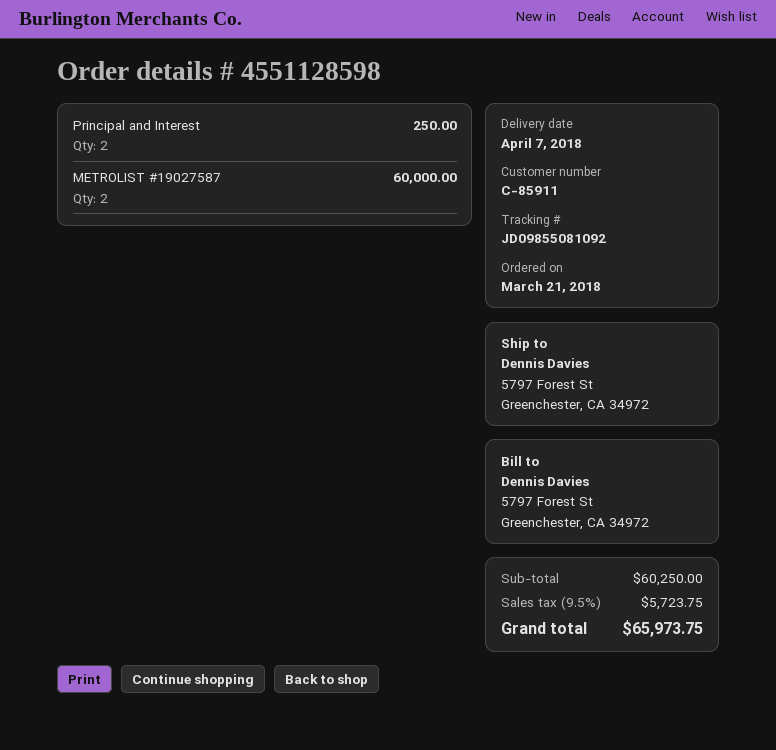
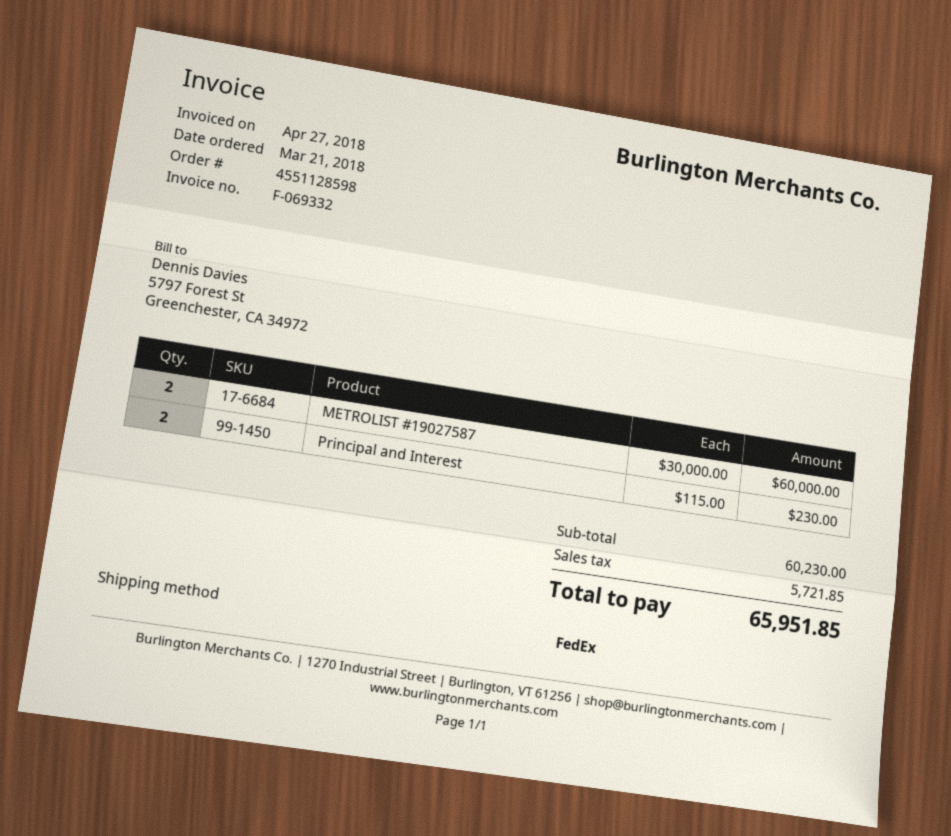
Principal and Interest: 2 for 250.00 -> 2 for 230.00
subtotal: 60250.00 -> 60230.00
tax: 5723.75 -> 5721.85
total: 65973.75 -> 65951.85

